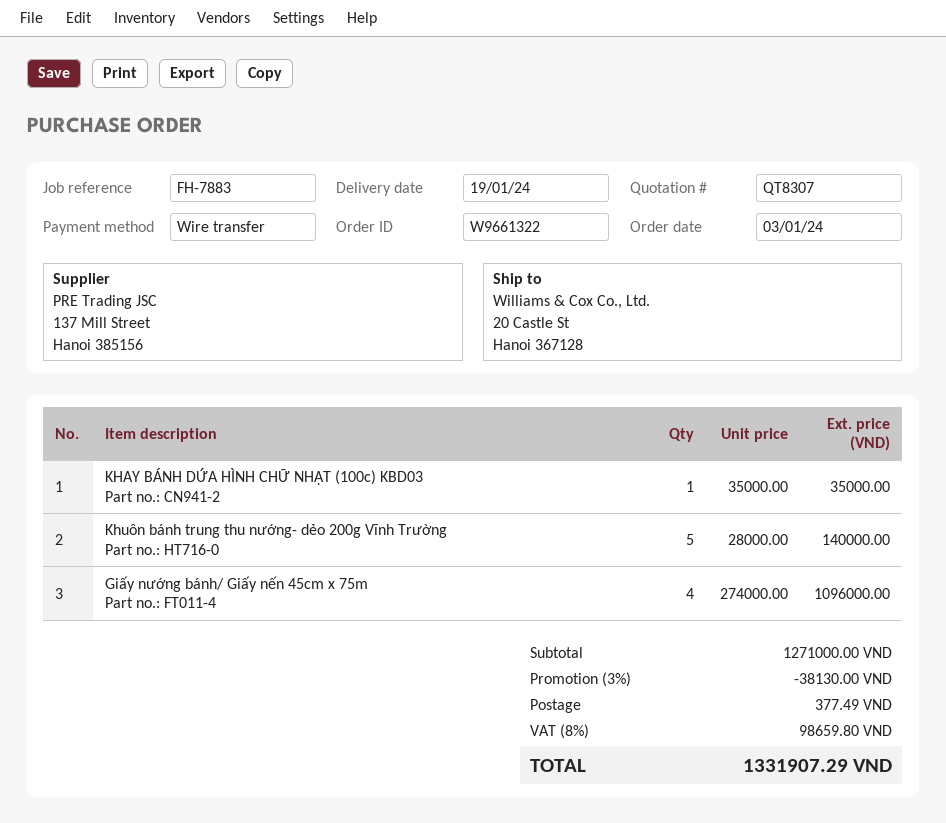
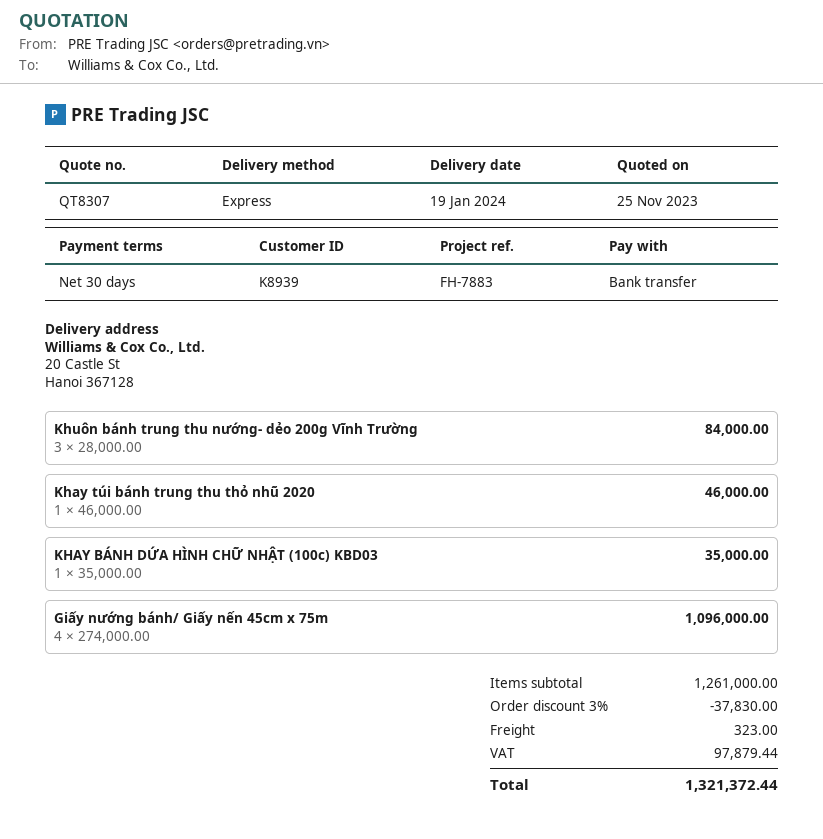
Khuôn bánh trung thu nướng- dẻo 200g Vĩnh Trường: 5 x 28000.00 = 140000.00 -> 3 x 28000.00 = 84000.00
Khay túi bánh trung thu thỏ nhũ 2020: none -> 1 x 46000.00 = 46000.00
subtotal: 1271000.00 -> 1261000.00
discount: 3% = 38130.00 -> 3% = 37830.00
shipping: 377.49 -> 323.00
tax: 98659.80 -> 97879.44
total: 1331907.29 -> 1321372.44

